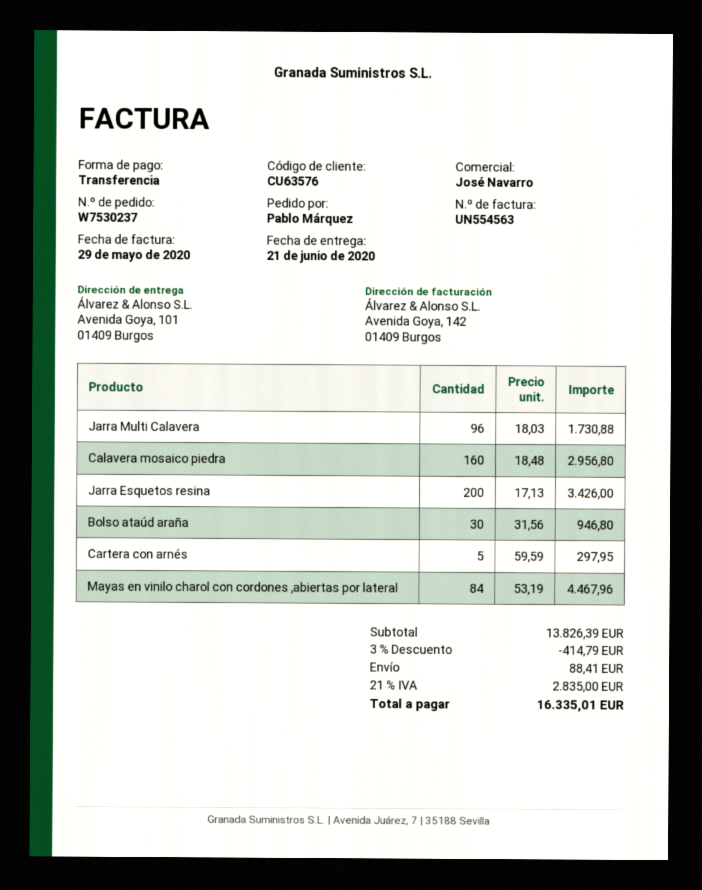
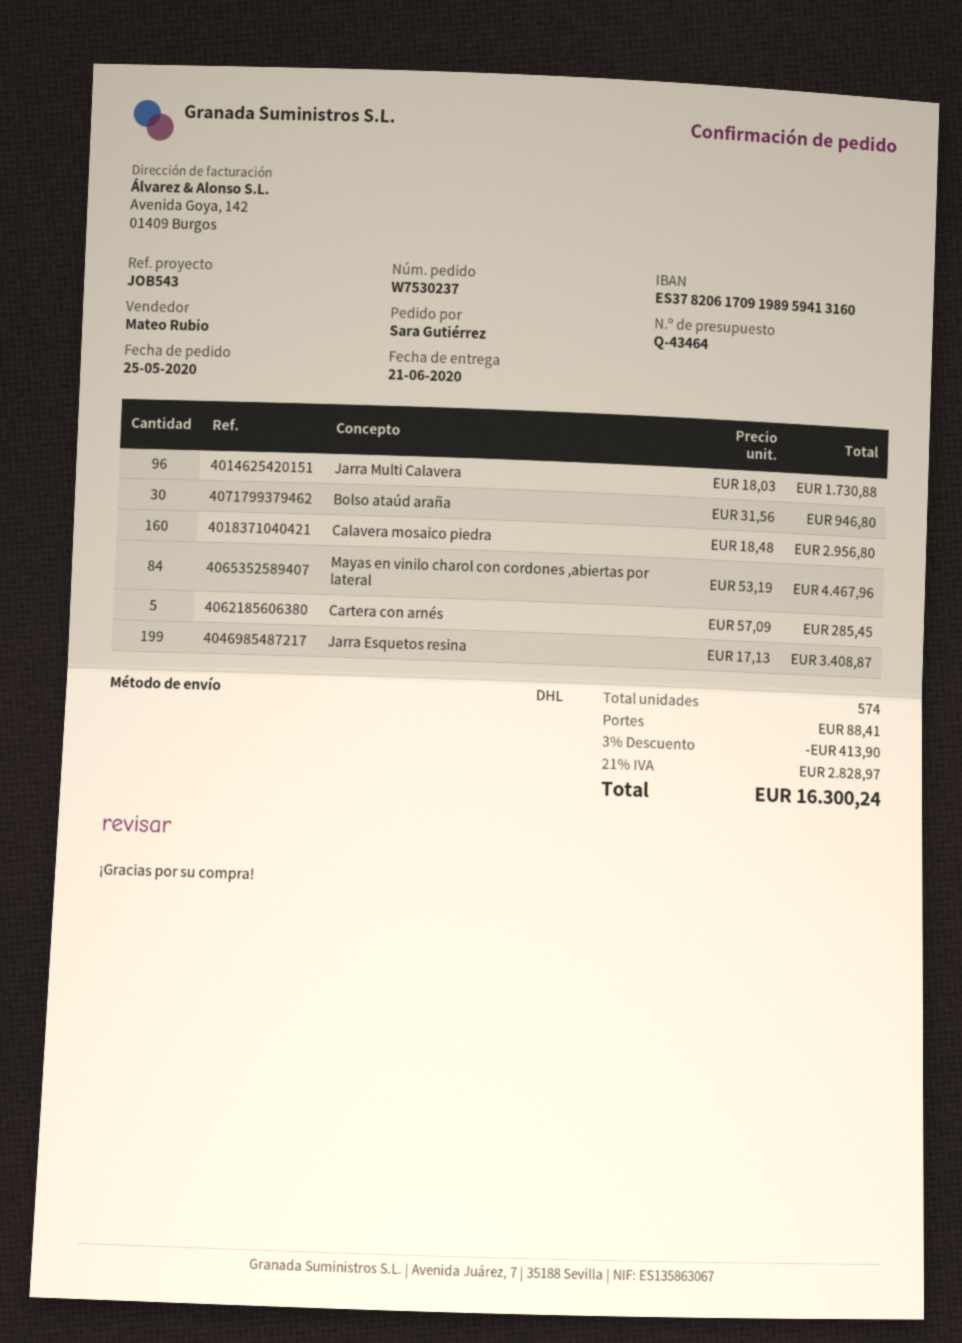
ordered by: Pablo Márquez -> Sara Gutiérrez
sales rep: José Navarro -> Mateo Rubio
Jarra Esquetos resina: 200 x 17.13 = 3426.00 -> 199 x 17.13 = 3408.87
Cartera con arnés: 5 x 59.59 = 297.95 -> 5 x 57.09 = 285.45
discount: 3% = 414.79 -> 3% = 413.90
tax: 21% = 2835.00 -> 21% = 2828.97
total: 16335.01 -> 16300.24

